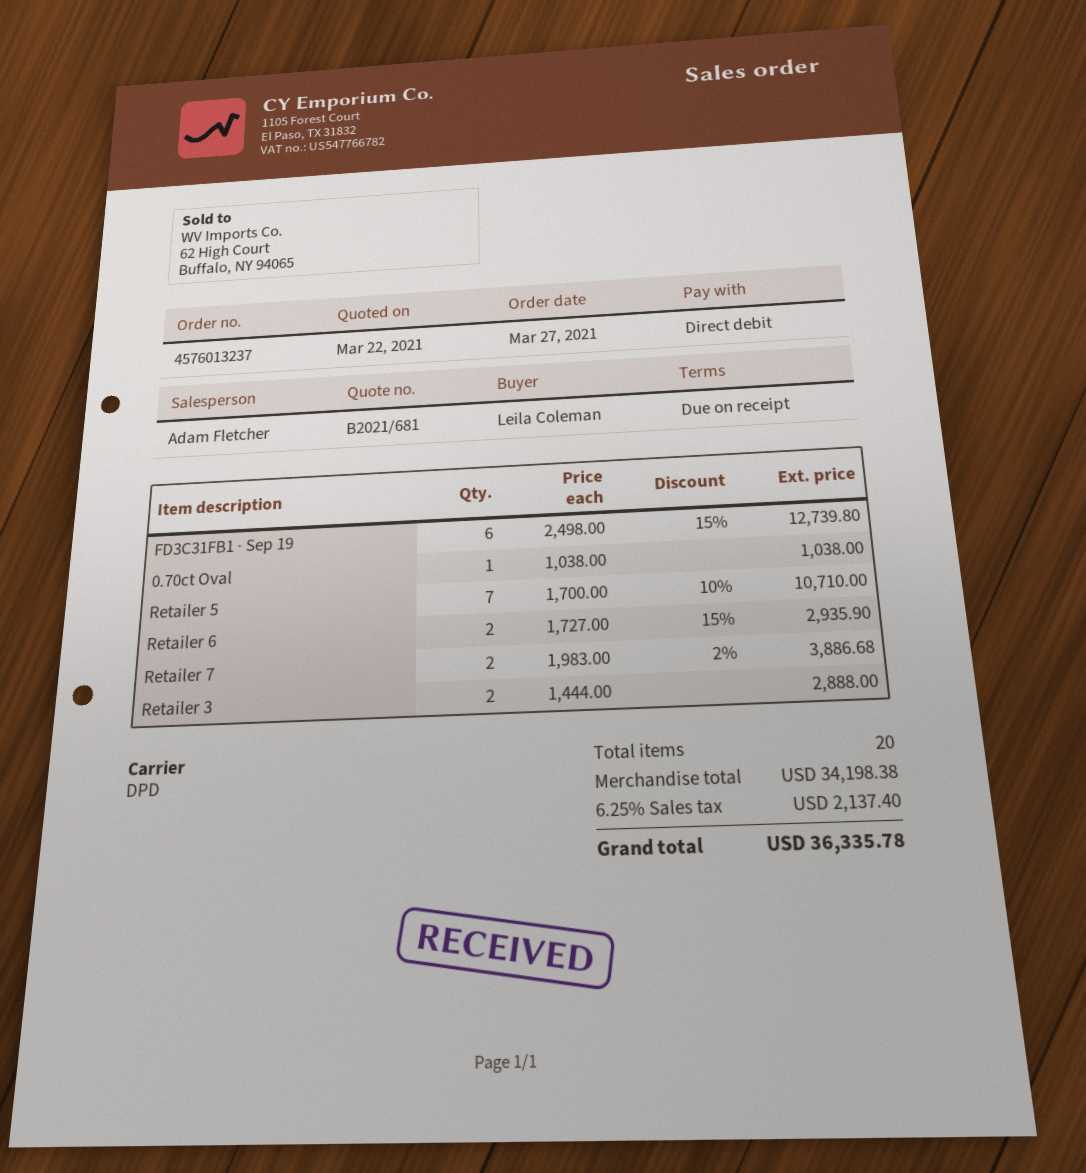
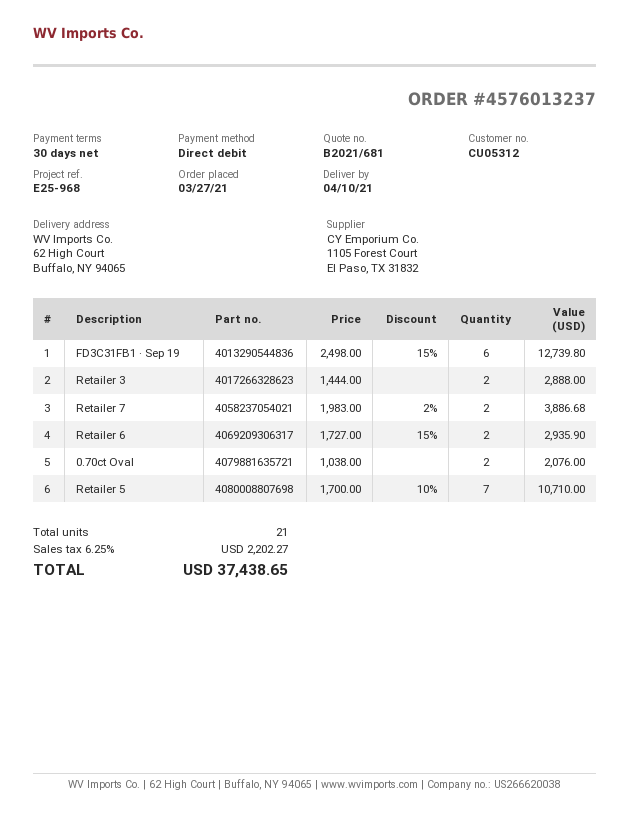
payment terms: on receipt -> 30 days
0.70ct Oval: 1 x 1038.00 = 1038.00 -> 2 x 1038.00 = 2076.00
total quantity: 20 -> 21
tax: 6.25% = 2137.40 -> 6.25% = 2202.27
total: 36335.78 -> 37438.65

